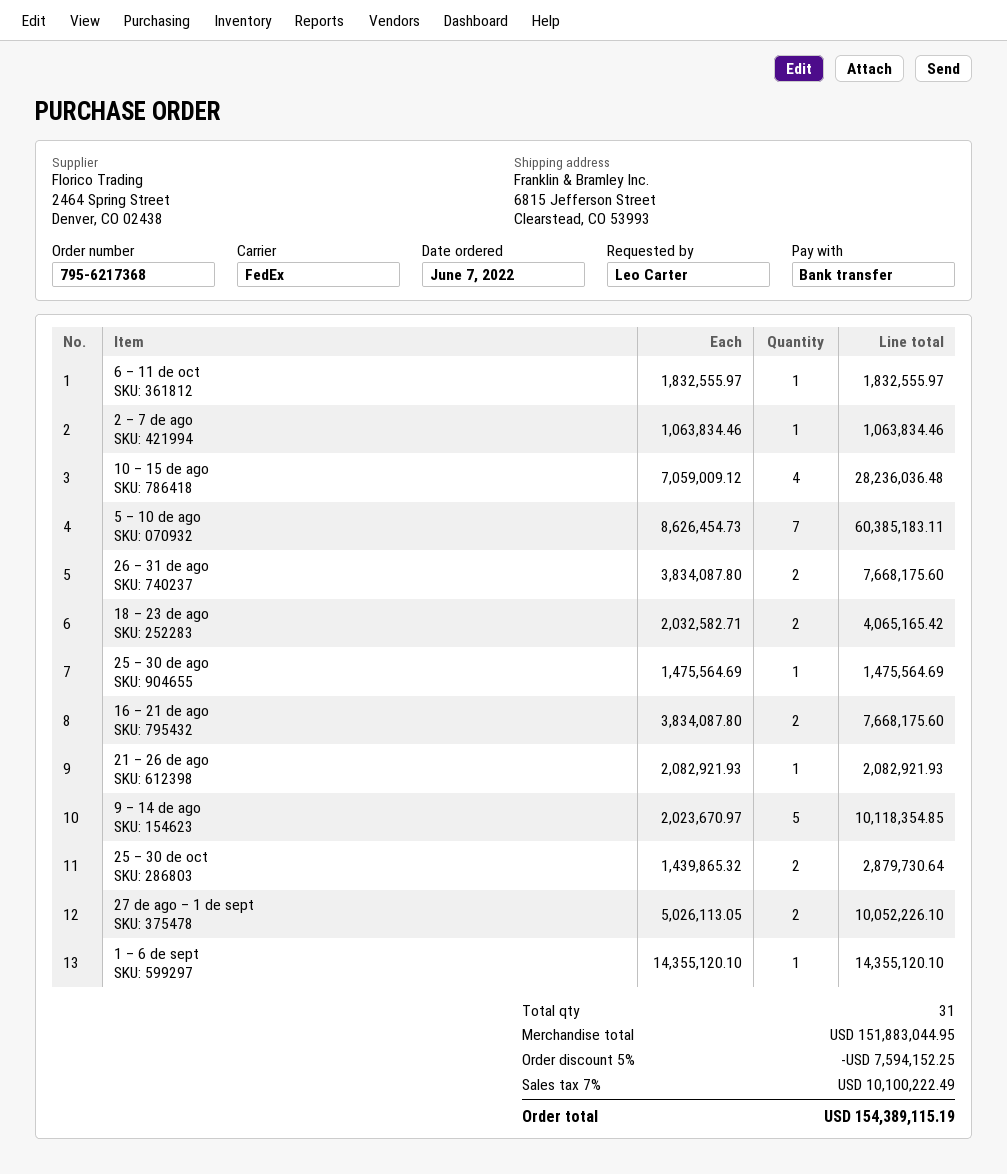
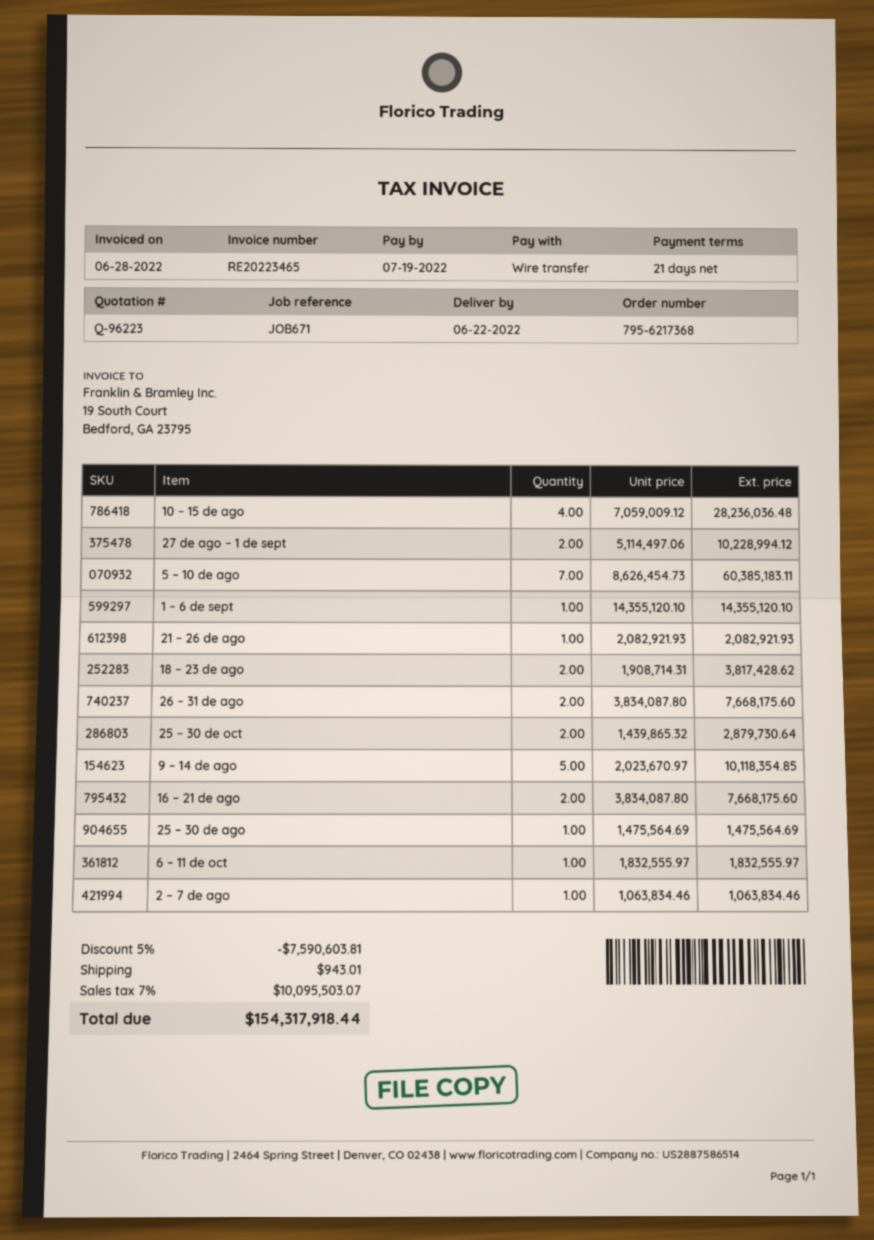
18 – 23 de ago: 2 x 2032582.71 = 4065165.42 -> 2 x 1908714.31 = 3817428.62
27 de ago – 1 de sept: 2 x 5026113.05 = 10052226.10 -> 2 x 5114497.06 = 10228994.12
discount: 5% = 7594152.25 -> 5% = 7590603.81
shipping: none -> 943.01
tax: 7% = 10100222.49 -> 7% = 10095503.07
total: 154389115.19 -> 154317918.44

